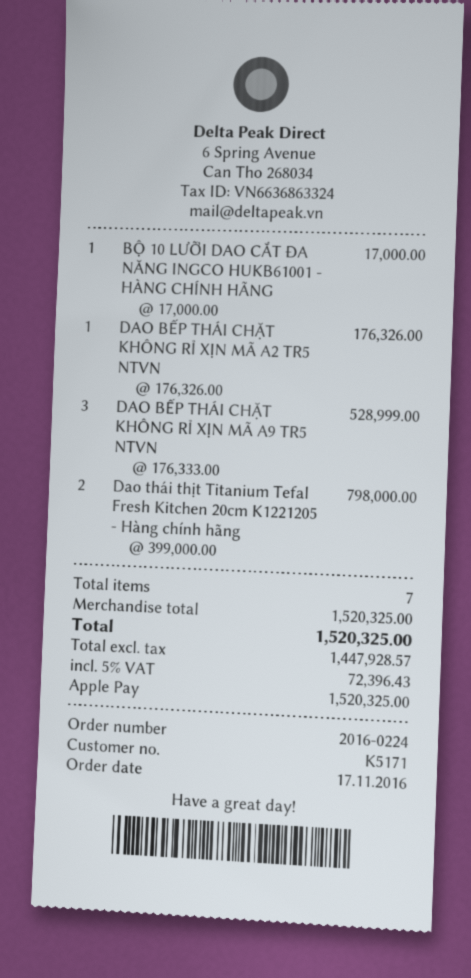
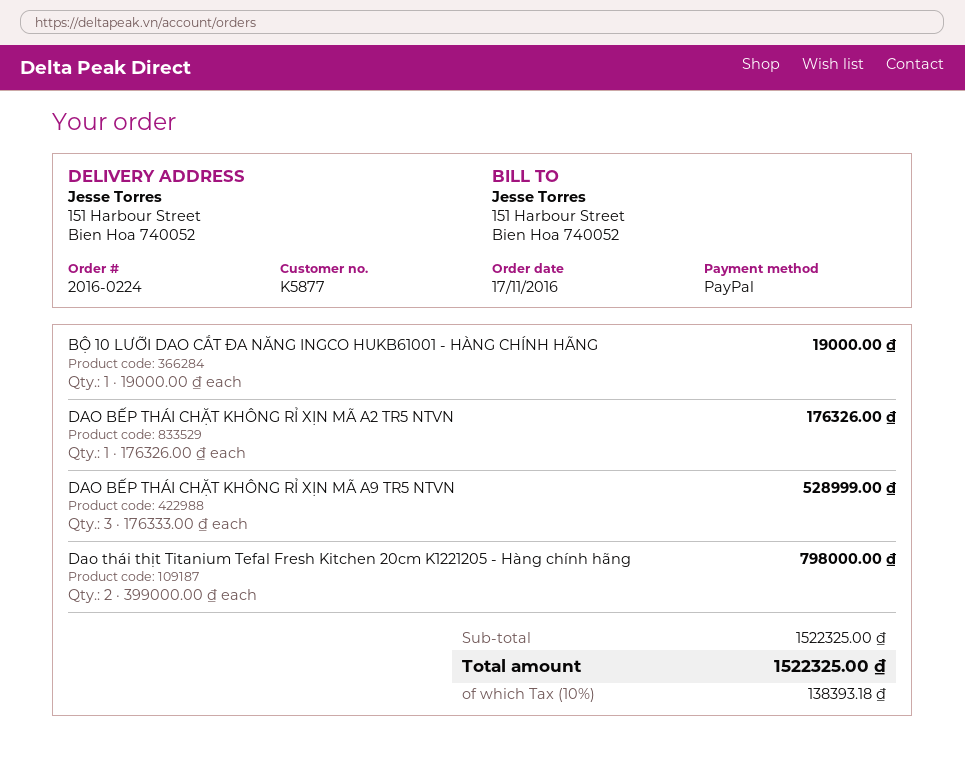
customer number: K5171 -> K5877
payment method: Apple Pay -> PayPal
BỘ 10 LƯỠI DAO CẮT ĐA NĂNG INGCO HUKB61001 - HÀNG CHÍNH HÃNG: 1 x 17000.00 = 17000.00 -> 1 x 19000.00 = 19000.00
subtotal: 1520325.00 -> 1522325.00
tax: 5% = 72396.43 -> 10% = 138393.18
total: 1520325.00 -> 1522325.00

